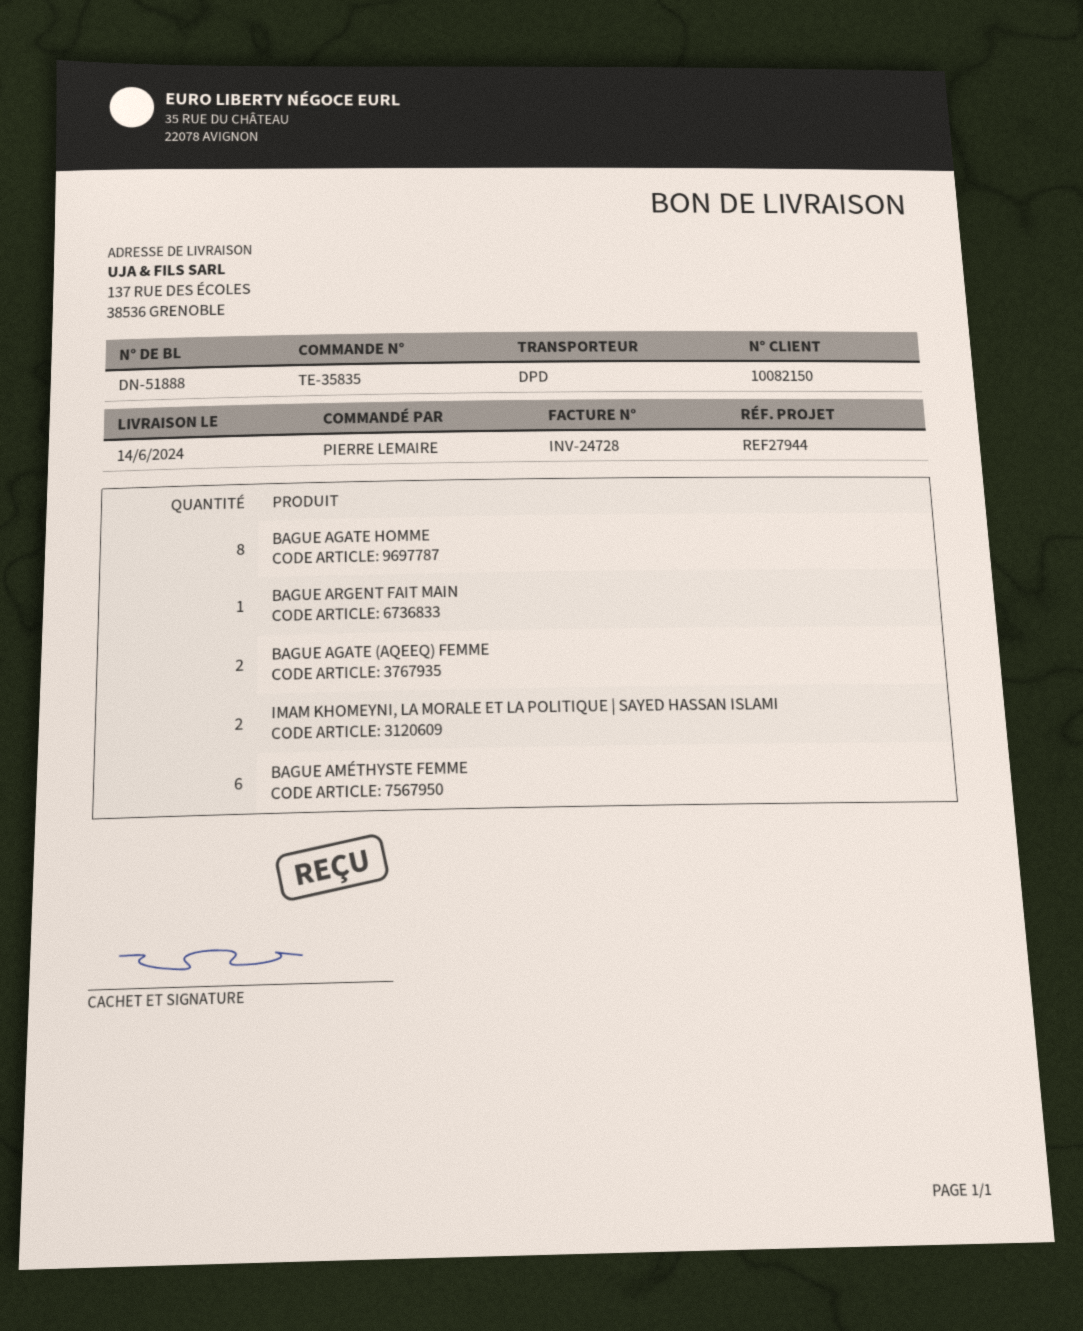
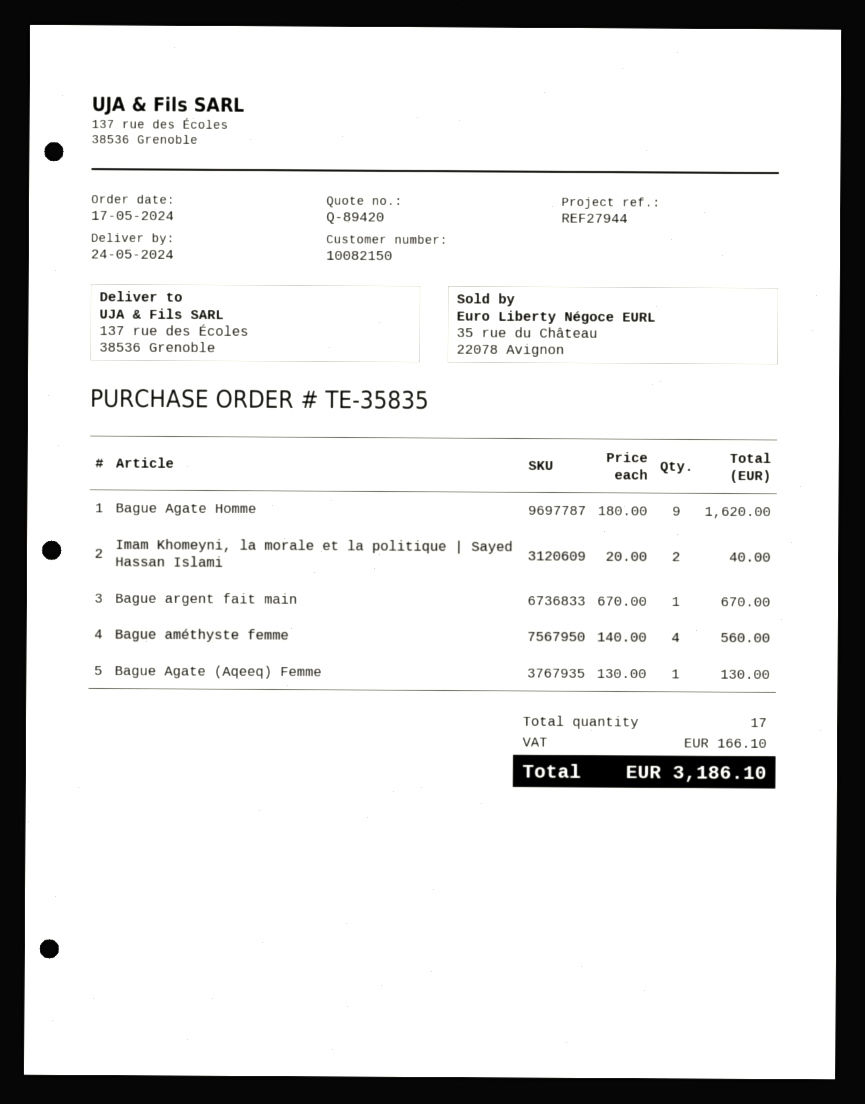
delivery date: 2024-06-14 -> 2024-05-24
BAGUE AGATE HOMME: 8 -> 9
BAGUE AGATE (AQEEQ) FEMME: 2 -> 1
BAGUE AMÉTHYSTE FEMME: 6 -> 4

